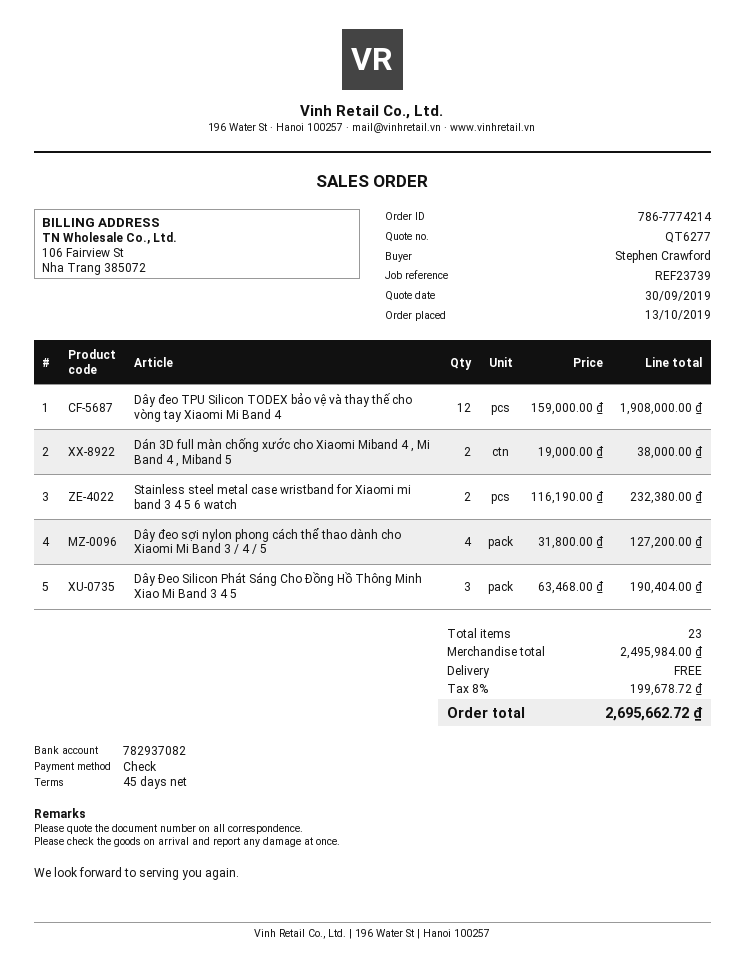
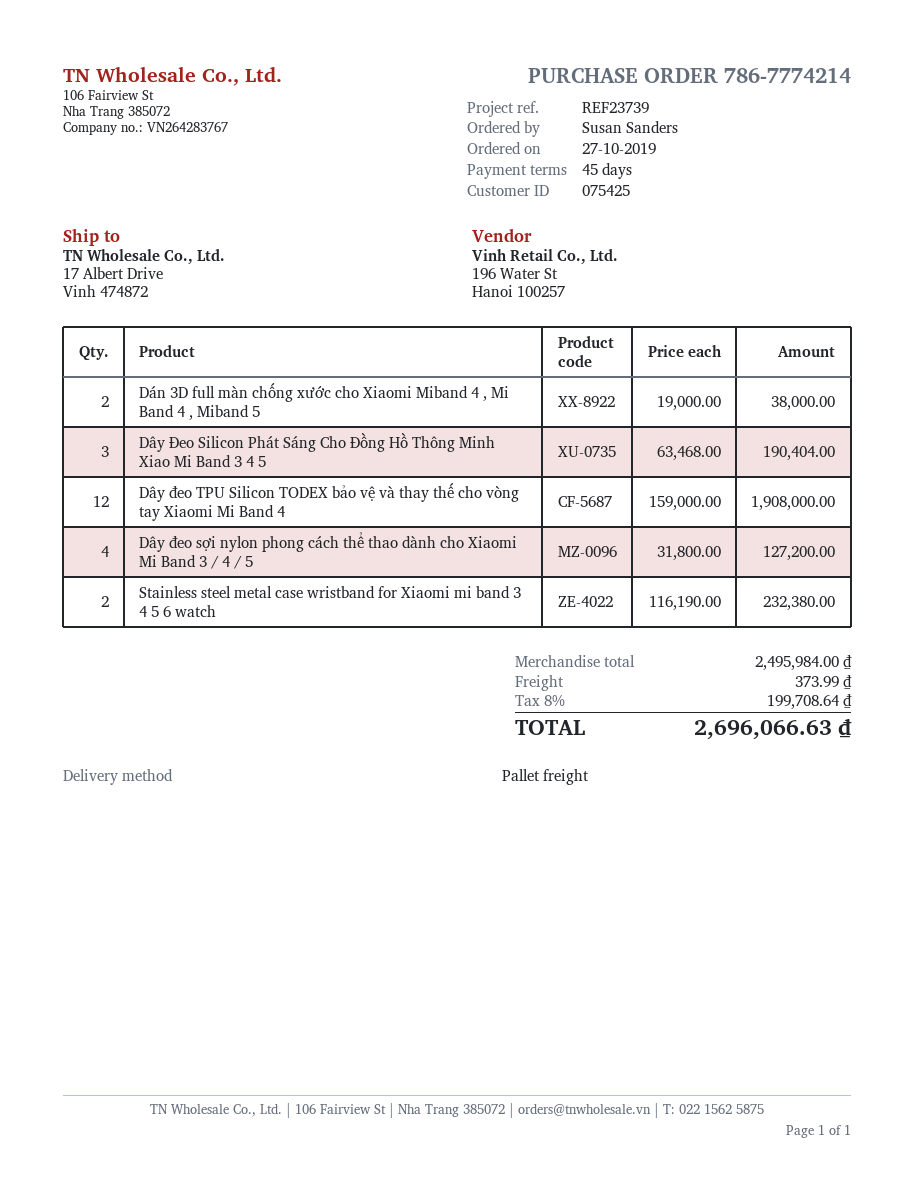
order date: 2019-10-13 -> 2019-10-27
ordered by: Stephen Crawford -> Susan Sanders
shipping: 0.00 -> 373.99
tax: 8% = 199678.72 -> 8% = 199708.64
total: 2695662.72 -> 2696066.63

